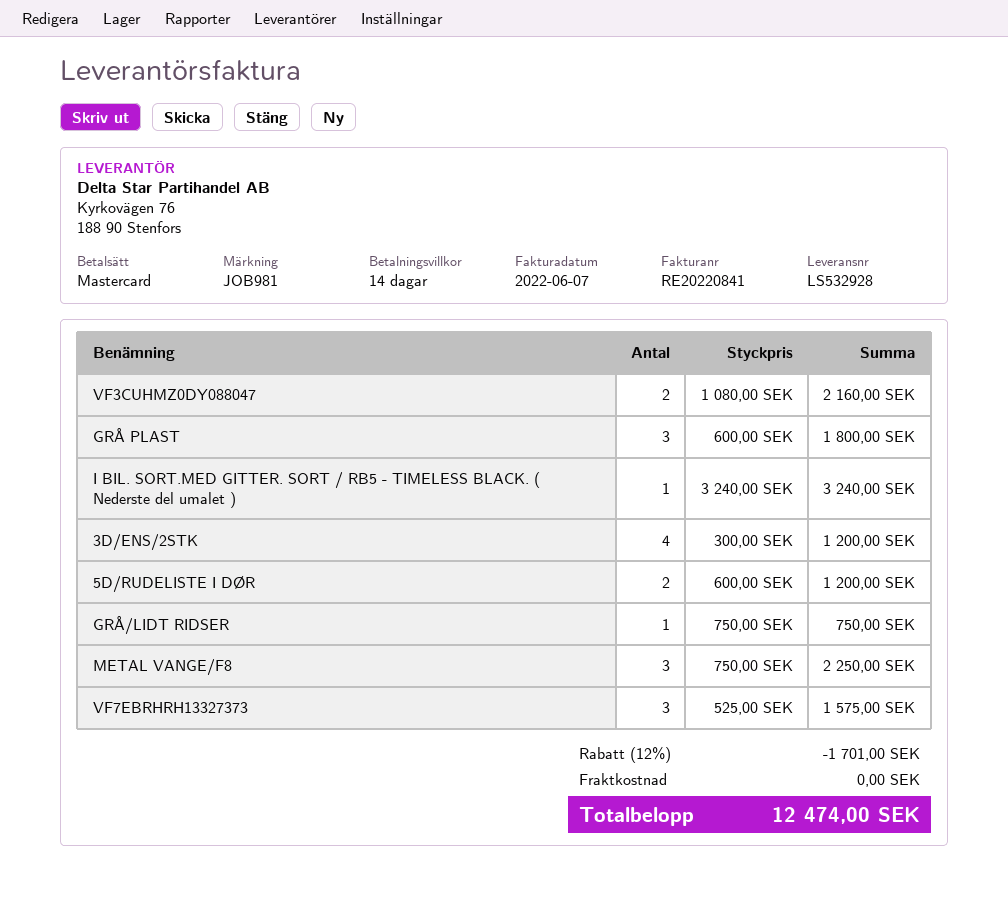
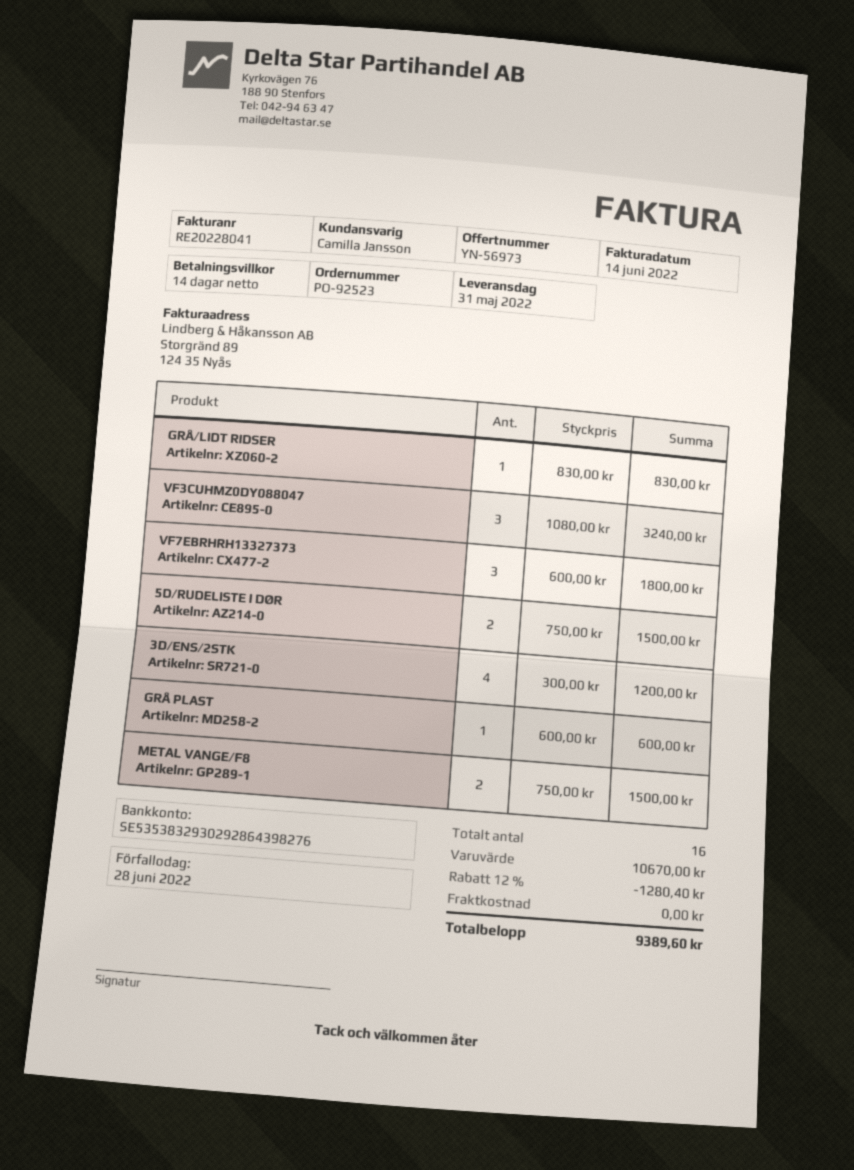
invoice number: RE20220841 -> RE20228041
invoice date: 2022-06-07 -> 2022-06-14
VF3CUHMZ0DY088047: 2 x 1080.00 = 2160.00 -> 3 x 1080.00 = 3240.00
GRÅ PLAST: 3 x 600.00 = 1800.00 -> 1 x 600.00 = 600.00
I BIL. SORT.MED GITTER. SORT / RB5 - TIMELESS BLACK. ( Nederste del umalet ): 1 x 3240.00 = 3240.00 -> none
5D/RUDELISTE I DØR: 2 x 600.00 = 1200.00 -> 2 x 750.00 = 1500.00
GRÅ/LIDT RIDSER: 1 x 750.00 = 750.00 -> 1 x 830.00 = 830.00
METAL VANGE/F8: 3 x 750.00 = 2250.00 -> 2 x 750.00 = 1500.00
VF7EBRHRH13327373: 3 x 525.00 = 1575.00 -> 3 x 600.00 = 1800.00
discount: 12% = 1701.00 -> 12% = 1280.40
total: 12474.00 -> 9389.60

